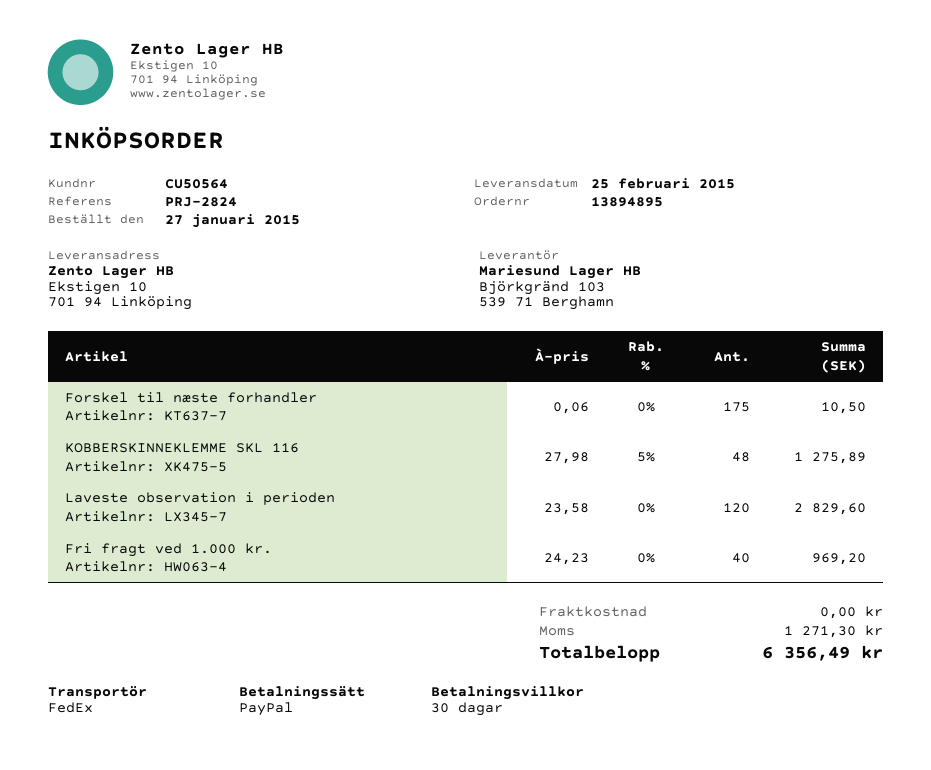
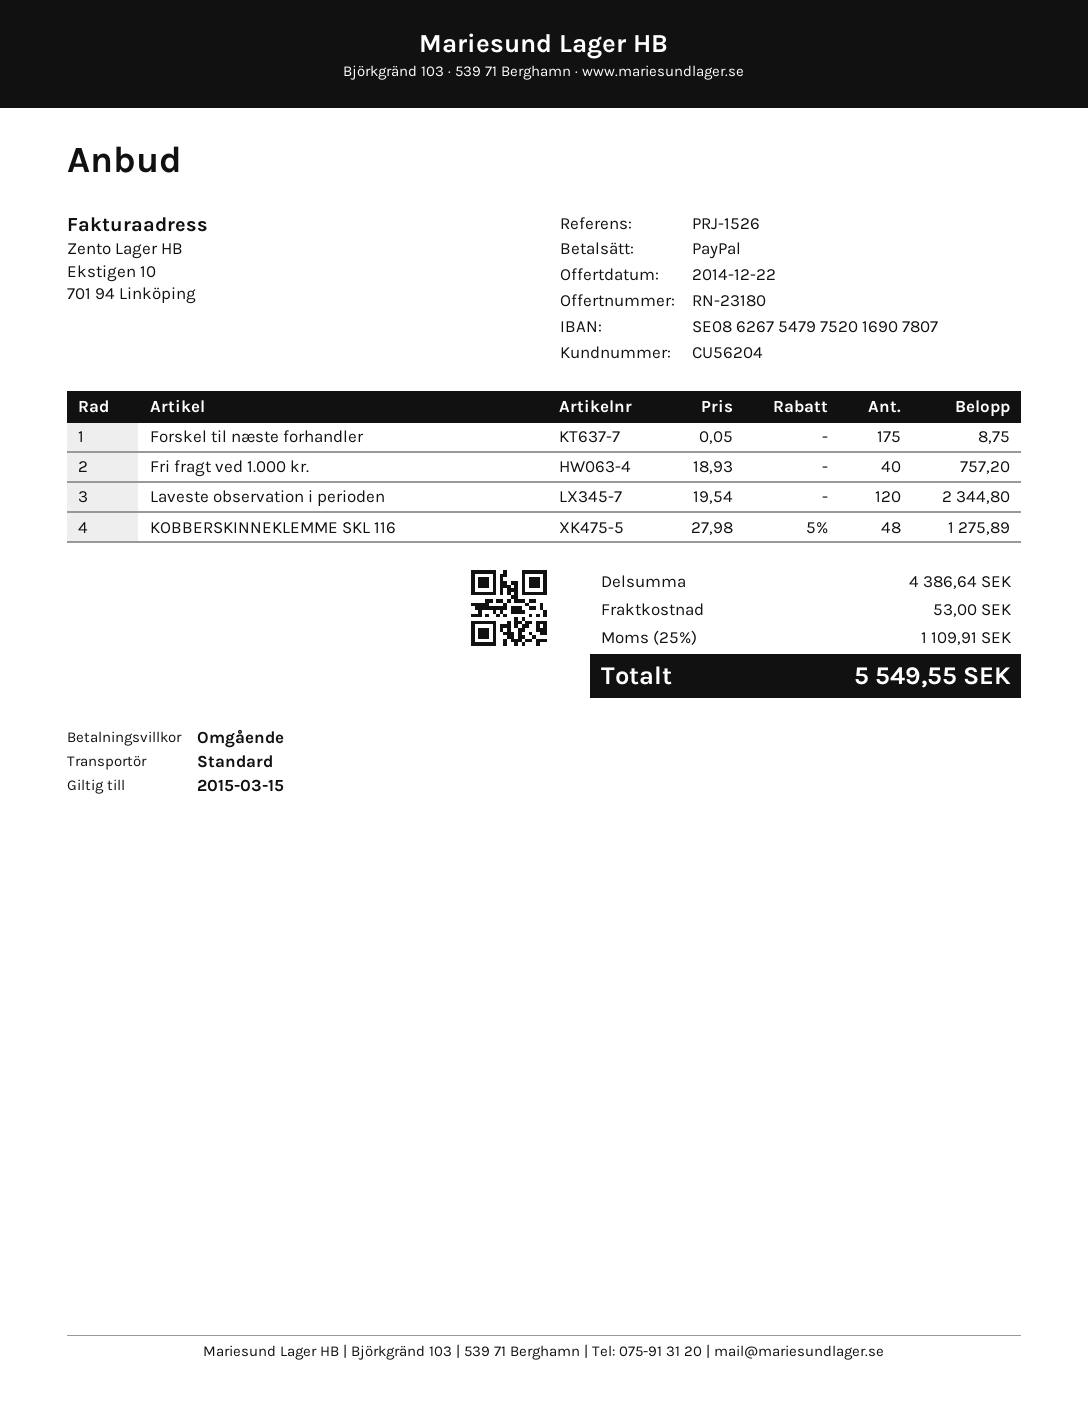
payment terms: 30 days -> on receipt
customer number: CU50564 -> CU56204
reference: PRJ-2824 -> PRJ-1526
shipping method: FedEx -> standard
Forskel til næste forhandler: 175 x 0.06 = 10.50 -> 175 x 0.05 = 8.75
Laveste observation i perioden: 120 x 23.58 = 2829.60 -> 120 x 19.54 = 2344.80
Fri fragt ved 1.000 kr.: 40 x 24.23 = 969.20 -> 40 x 18.93 = 757.20
shipping: 0.00 -> 53.00
tax: 1271.30 -> 1109.91
total: 6356.49 -> 5549.55

